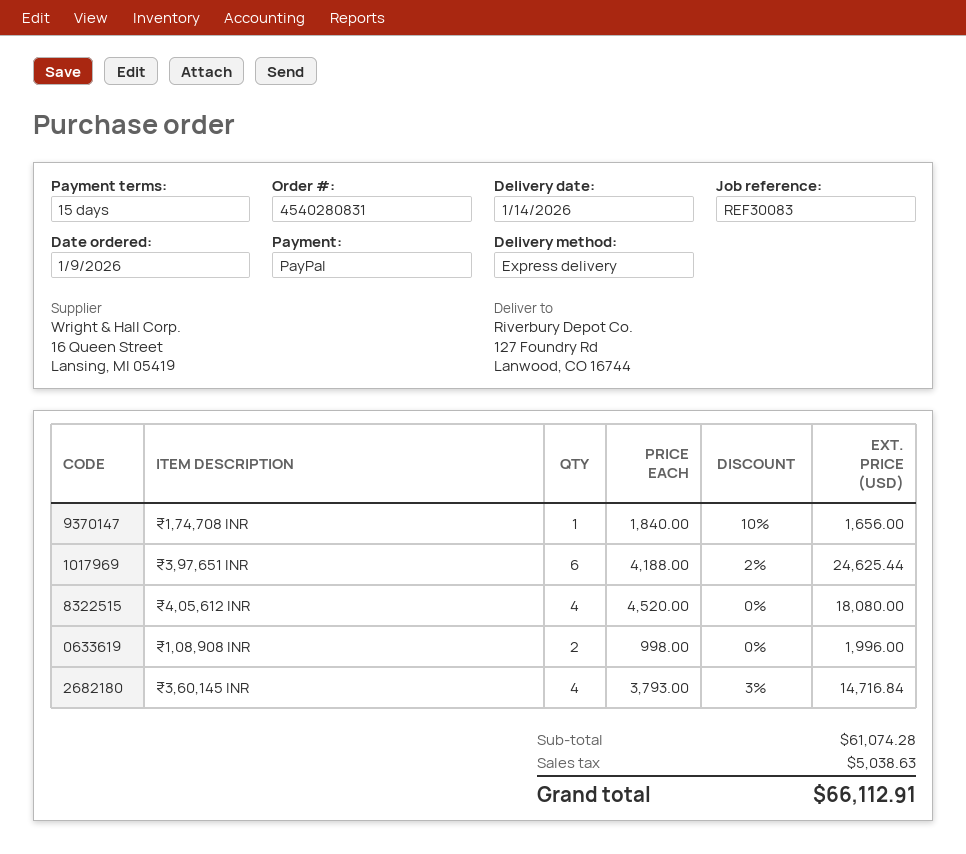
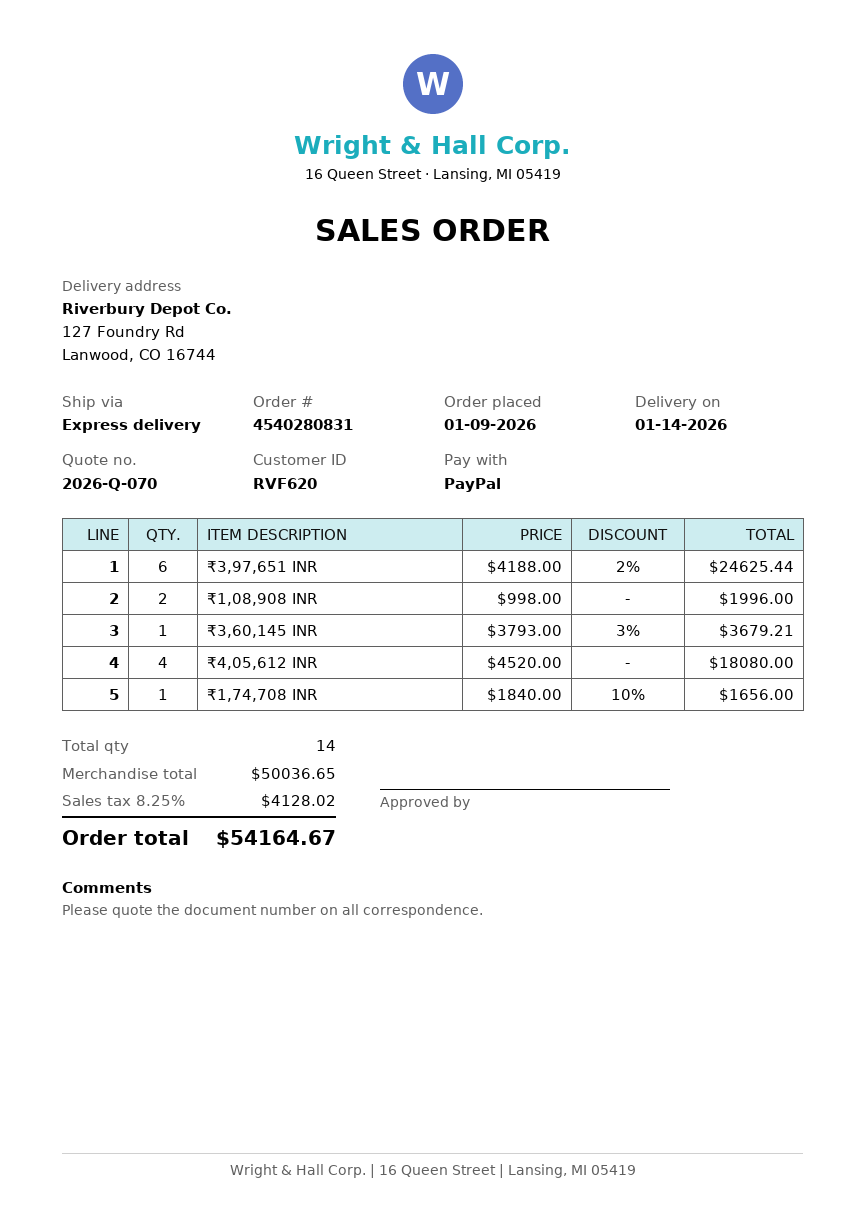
₹3,60,145 INR: 4 x 3793.00 - 3% = 14716.84 -> 1 x 3793.00 - 3% = 3679.21
subtotal: 61074.28 -> 50036.65
tax: 5038.63 -> 4128.02
total: 66112.91 -> 54164.67

